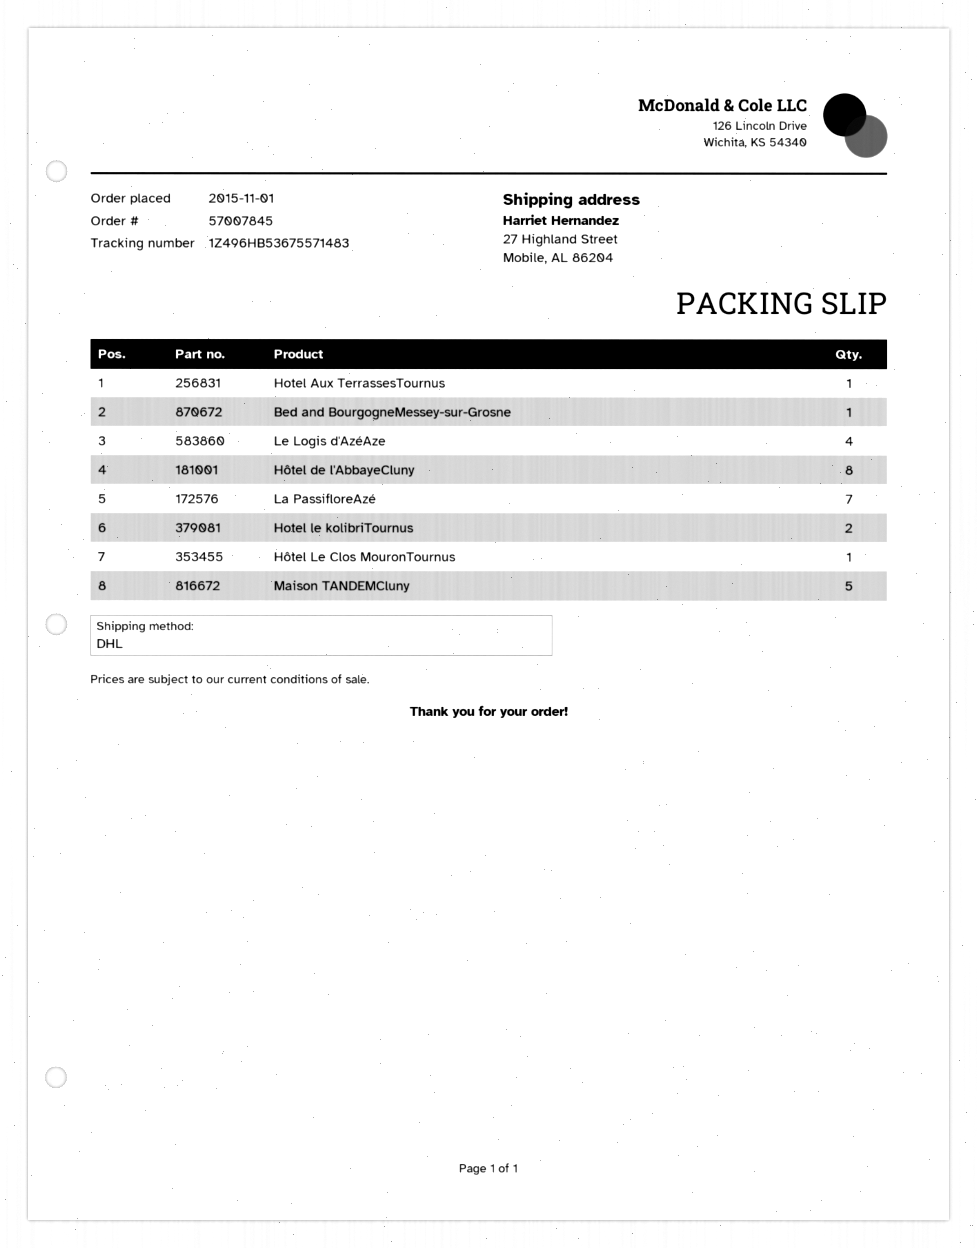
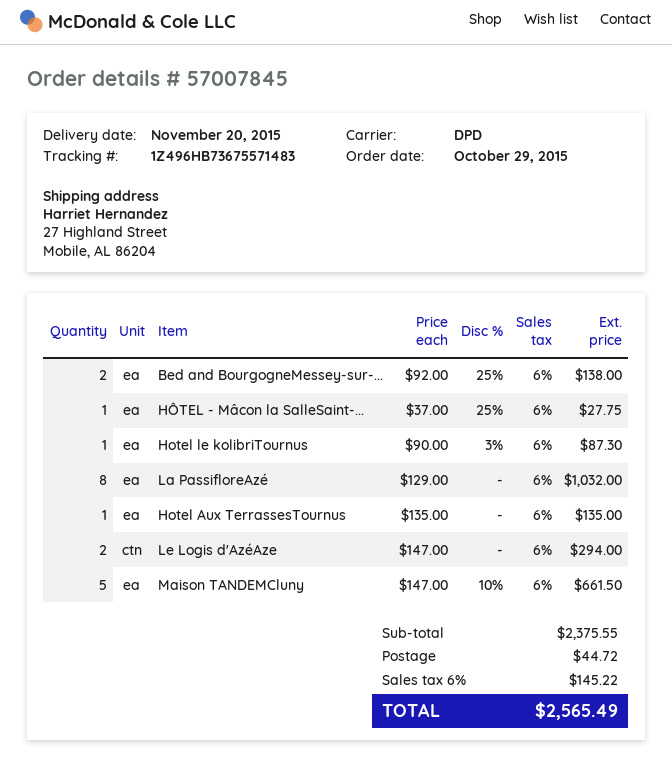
order date: 2015-11-01 -> 2015-10-29
shipping method: DHL -> DPD
tracking number: 1Z496HB53675571483 -> 1Z496HB73675571483
Bed and BourgogneMessey-sur-Grosne: 1 -> 2
Le Logis d'AzéAze: 4 -> 2
Hôtel de l'AbbayeCluny: 8 -> none
La PassifloreAzé: 7 -> 8
Hotel le kolibriTournus: 2 -> 1
Hôtel Le Clos MouronTournus: 1 -> none
HÔTEL - Mâcon la SalleSaint-...: none -> 1

